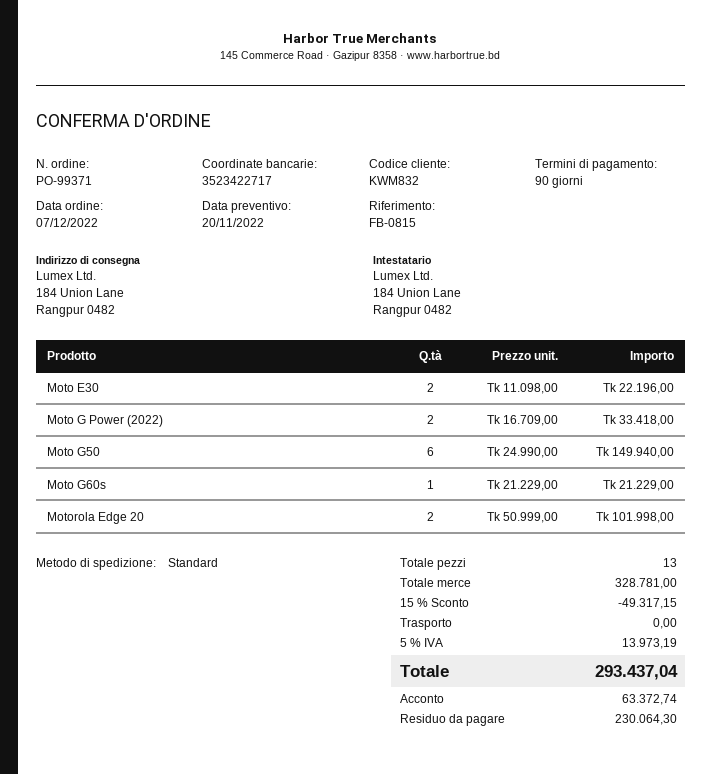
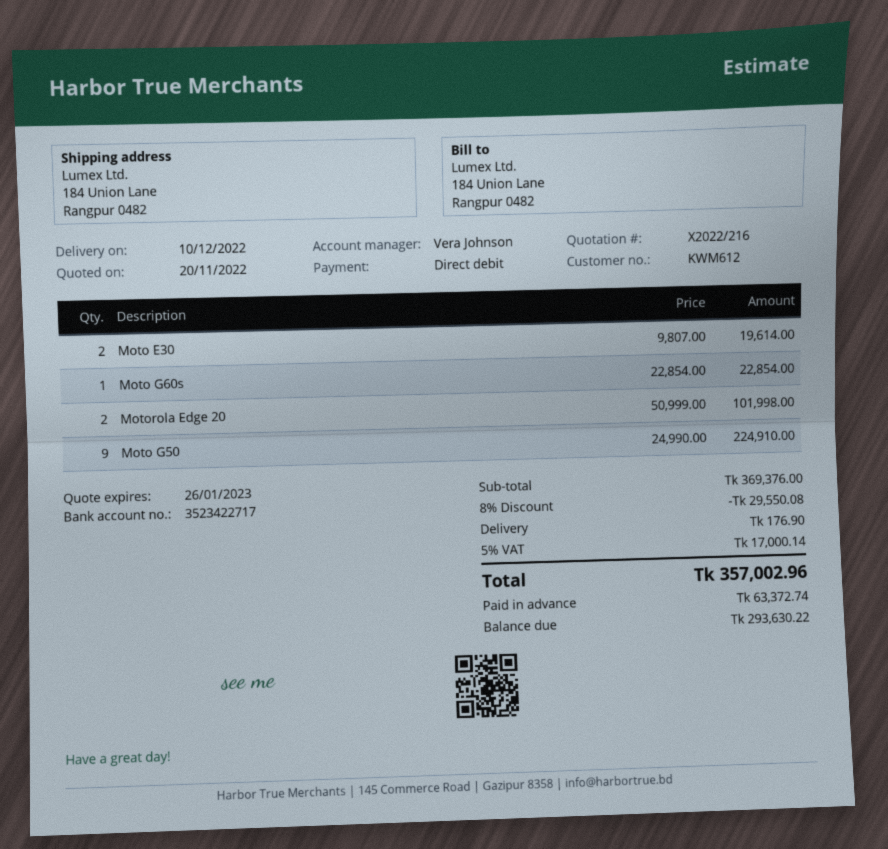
customer number: KWM832 -> KWM612
Moto E30: 2 x 11098.00 = 22196.00 -> 2 x 9807.00 = 19614.00
Moto G Power (2022): 2 x 16709.00 = 33418.00 -> none
Moto G50: 6 x 24990.00 = 149940.00 -> 9 x 24990.00 = 224910.00
Moto G60s: 1 x 21229.00 = 21229.00 -> 1 x 22854.00 = 22854.00
subtotal: 328781.00 -> 369376.00
discount: 15% = 49317.15 -> 8% = 29550.08
shipping: 0.00 -> 176.90
tax: 5% = 13973.19 -> 5% = 17000.14
total: 293437.04 -> 357002.96
balance: 230064.30 -> 293630.22

